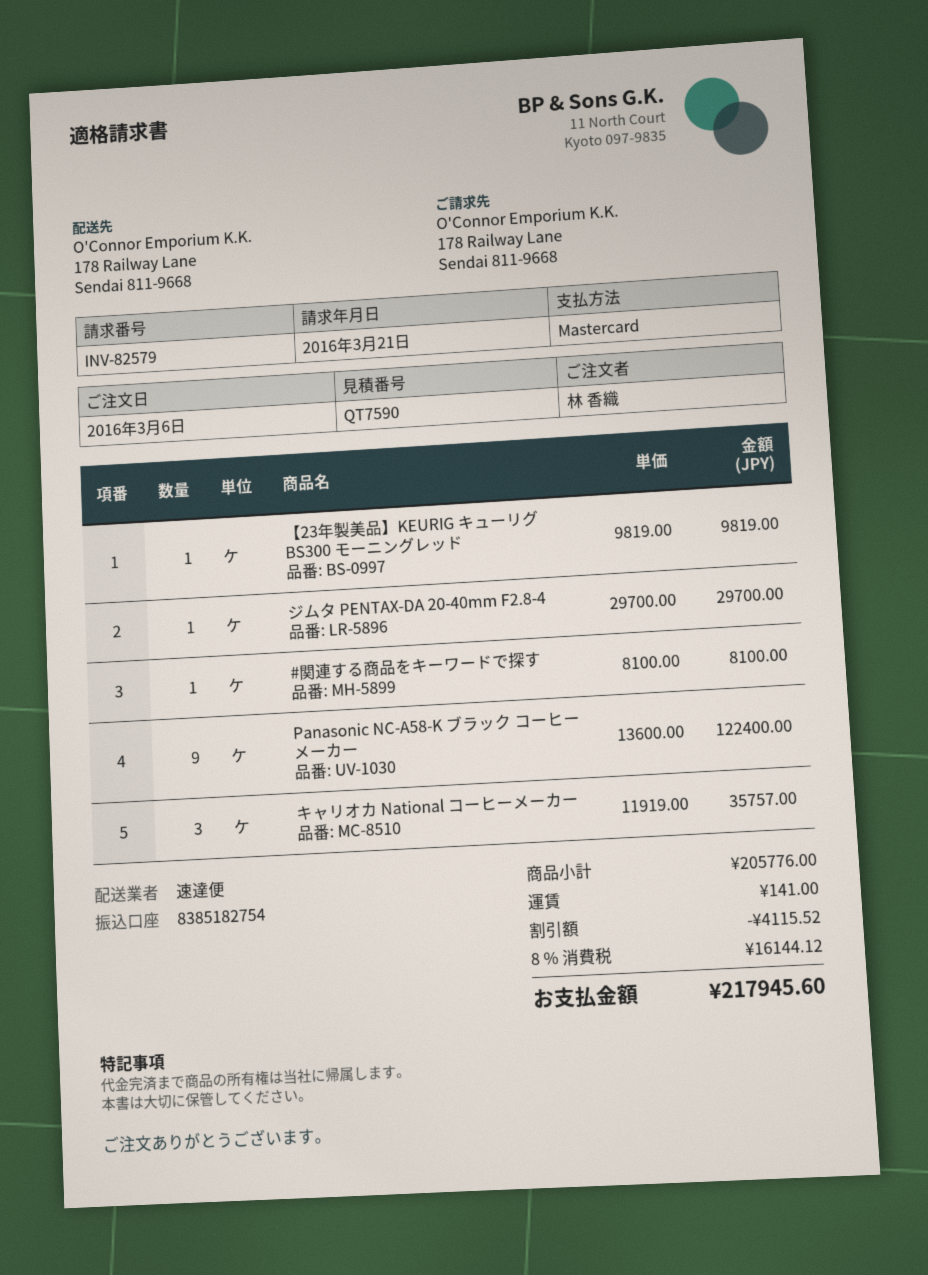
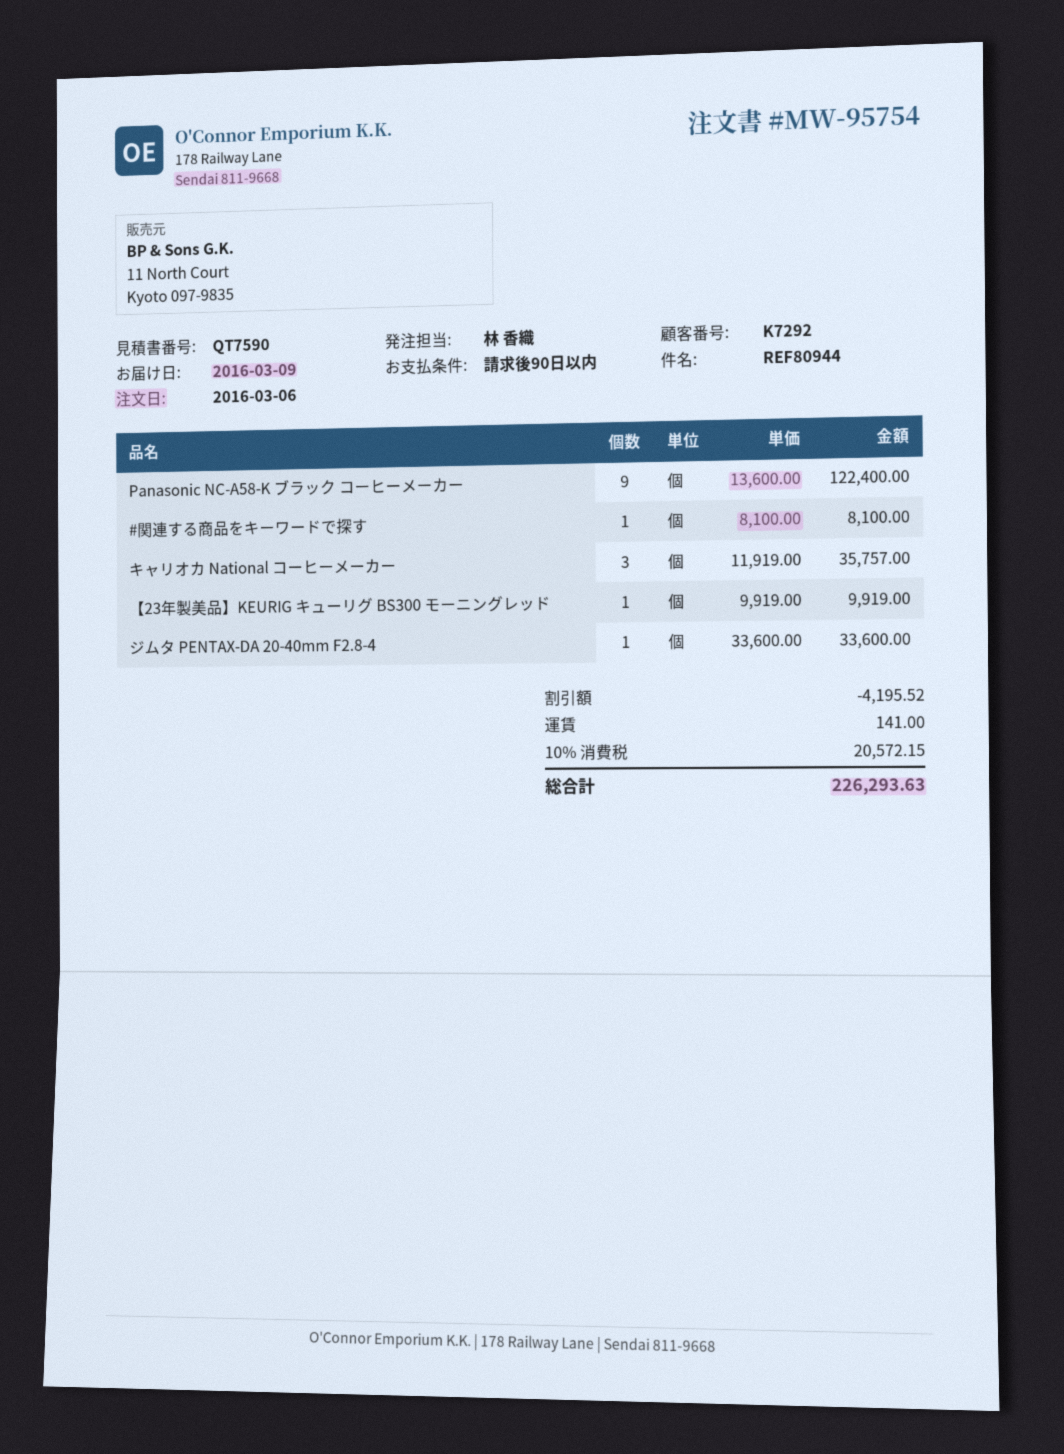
【23年製美品】KEURIG キューリグ BS300 モーニングレッド: 1 x 9819.00 = 9819.00 -> 1 x 9919.00 = 9919.00
ジムタ PENTAX-DA 20-40mm F2.8-4: 1 x 29700.00 = 29700.00 -> 1 x 33600.00 = 33600.00
discount: 4115.52 -> 4195.52
tax: 8% = 16144.12 -> 10% = 20572.15
total: 217945.60 -> 226293.63

